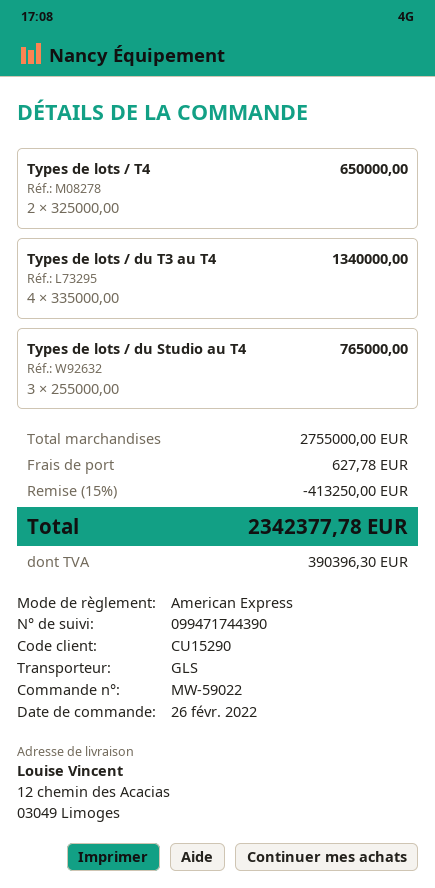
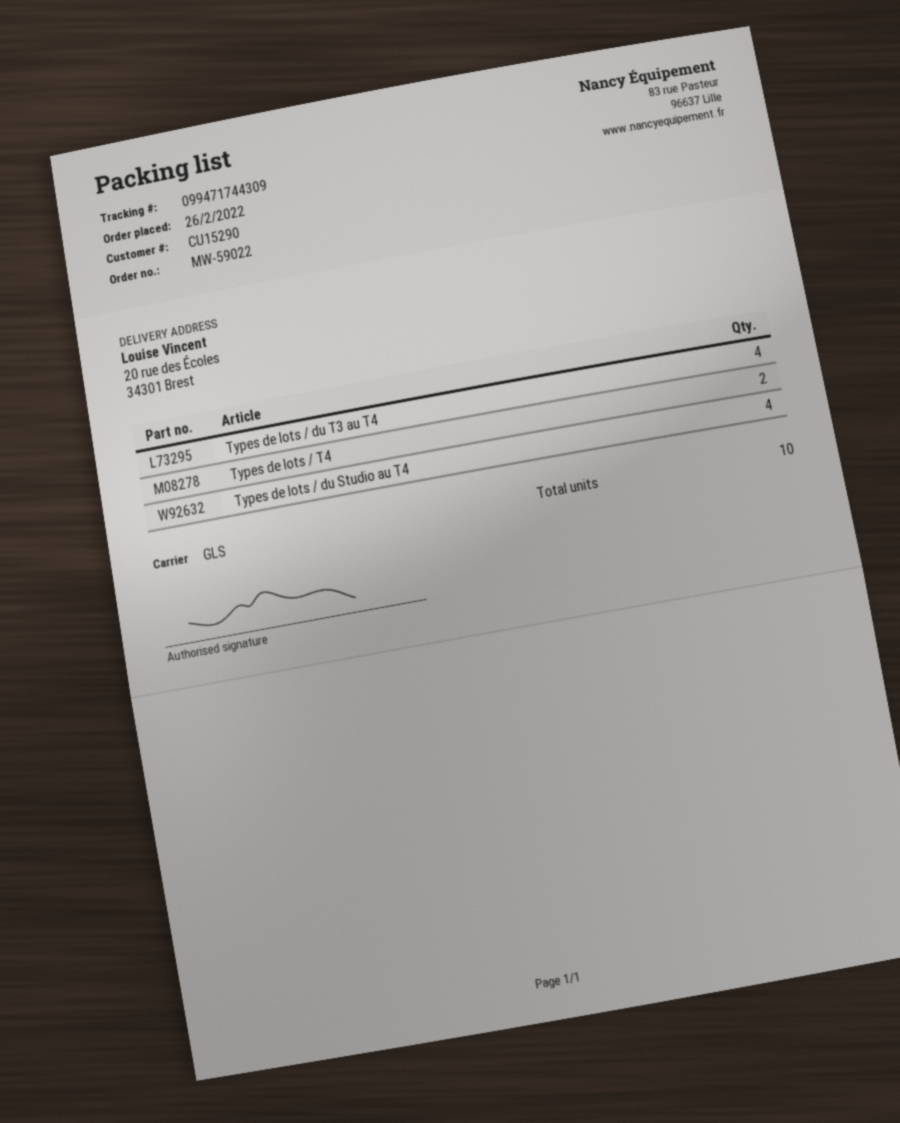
tracking number: 099471744390 -> 099471744309
ship to: 12 chemin des Acacias, 03049 Limoges -> 20 rue des Écoles, 34301 Brest
Types de lots / du Studio au T4: 3 -> 4

